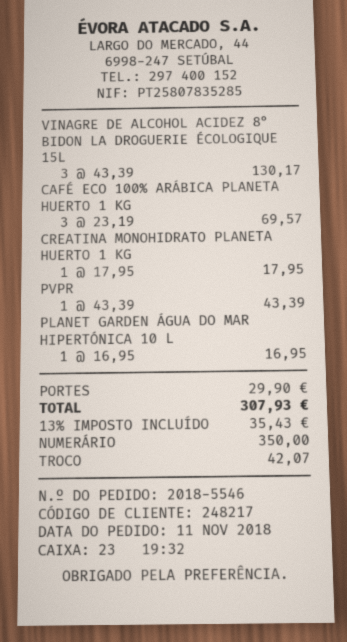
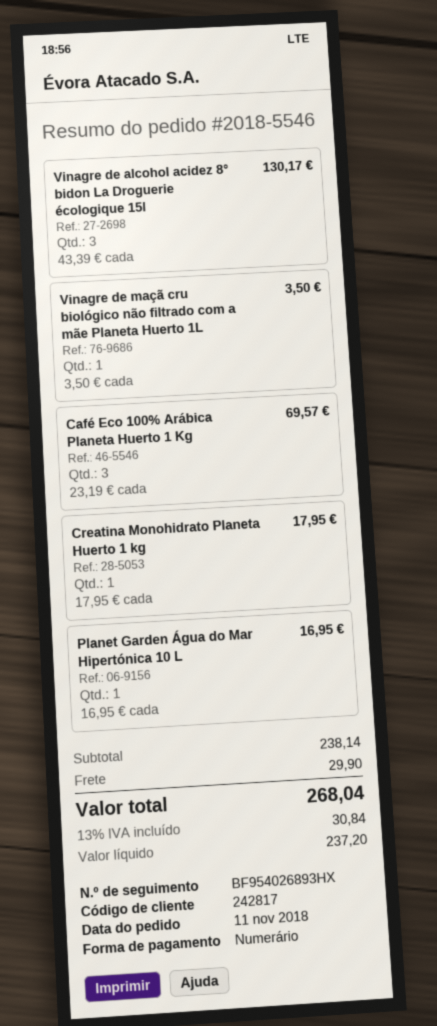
customer number: 248217 -> 242817
PVPR: 1 x 43.39 = 43.39 -> none
Vinagre de maçã cru biológico não filtrado com a mãe Planeta Huerto 1L: none -> 1 x 3.50 = 3.50
tax: 13% = 35.43 -> 13% = 30.84
total: 307.93 -> 268.04

